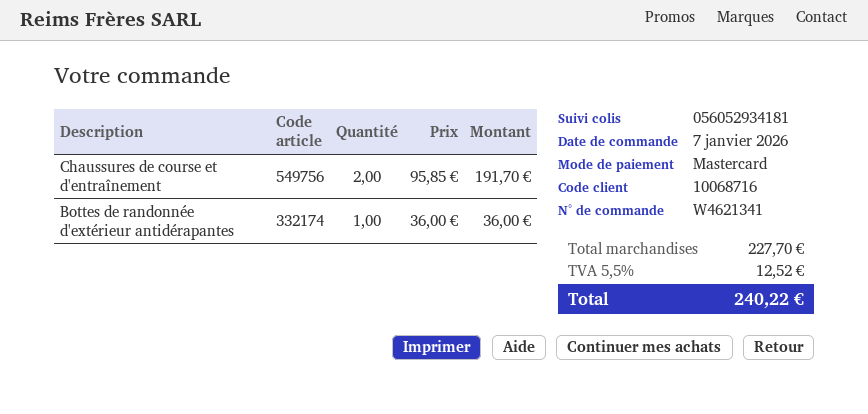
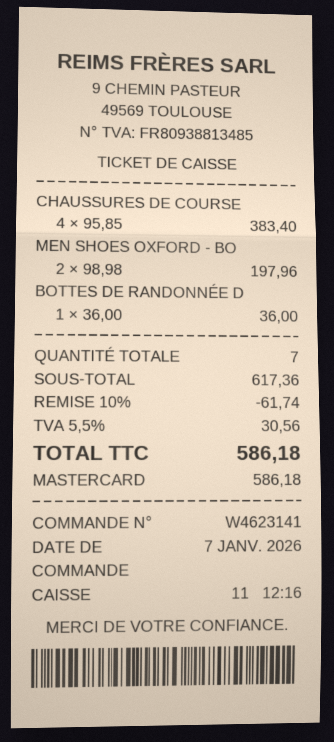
order number: W4621341 -> W4623141
Chaussures de course et d'entraînement: 2 x 95.85 = 191.70 -> 4 x 95.85 = 383.40
MEN SHOES OXFORD - BO: none -> 2 x 98.98 = 197.96
subtotal: 227.70 -> 617.36
discount: none -> 10% = 61.74
tax: 5.5% = 12.52 -> 5.5% = 30.56
total: 240.22 -> 586.18

